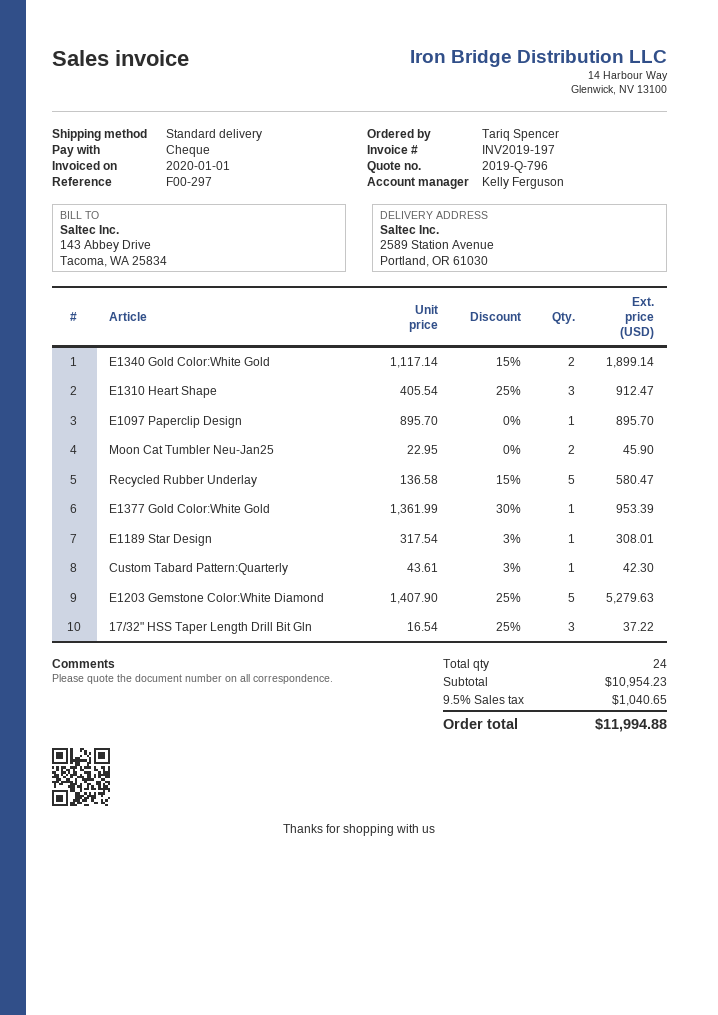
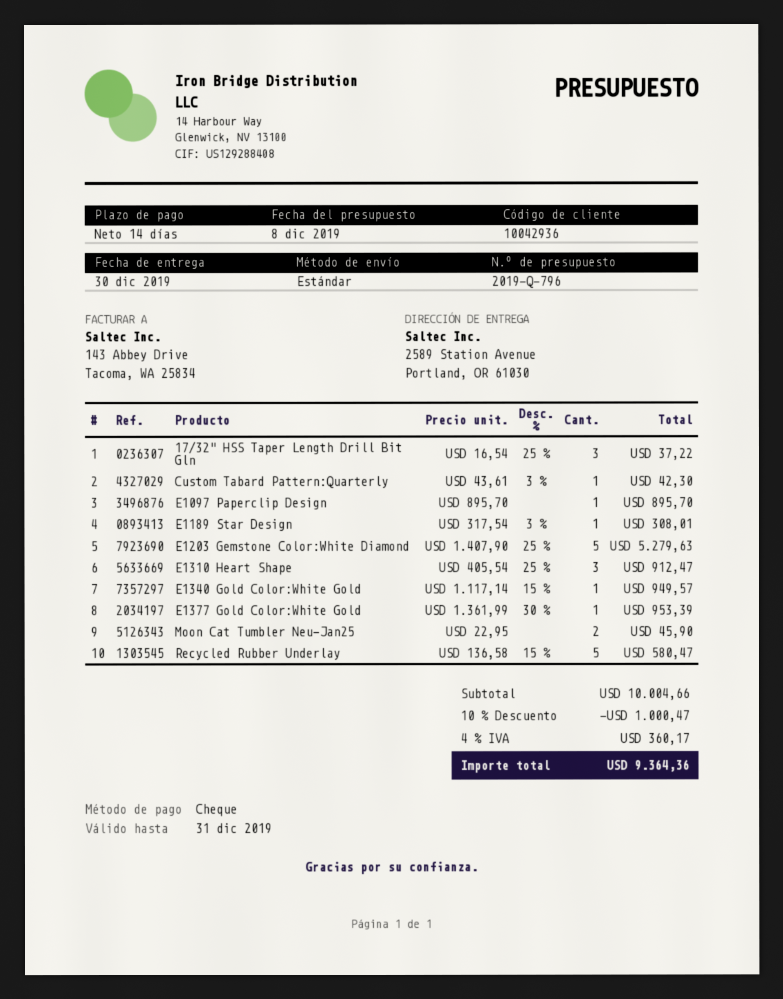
E1340 Gold Color:White Gold: 2 x 1117.14 - 15% = 1899.14 -> 1 x 1117.14 - 15% = 949.57
subtotal: 10954.23 -> 10004.66
discount: none -> 10% = 1000.47
tax: 9.5% = 1040.65 -> 4% = 360.17
total: 11994.88 -> 9364.36

